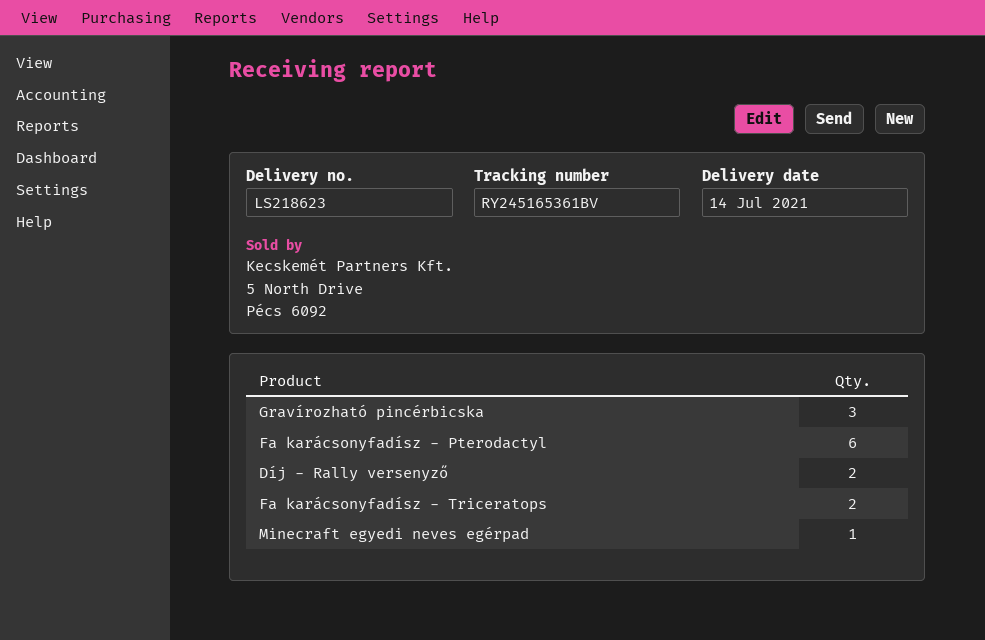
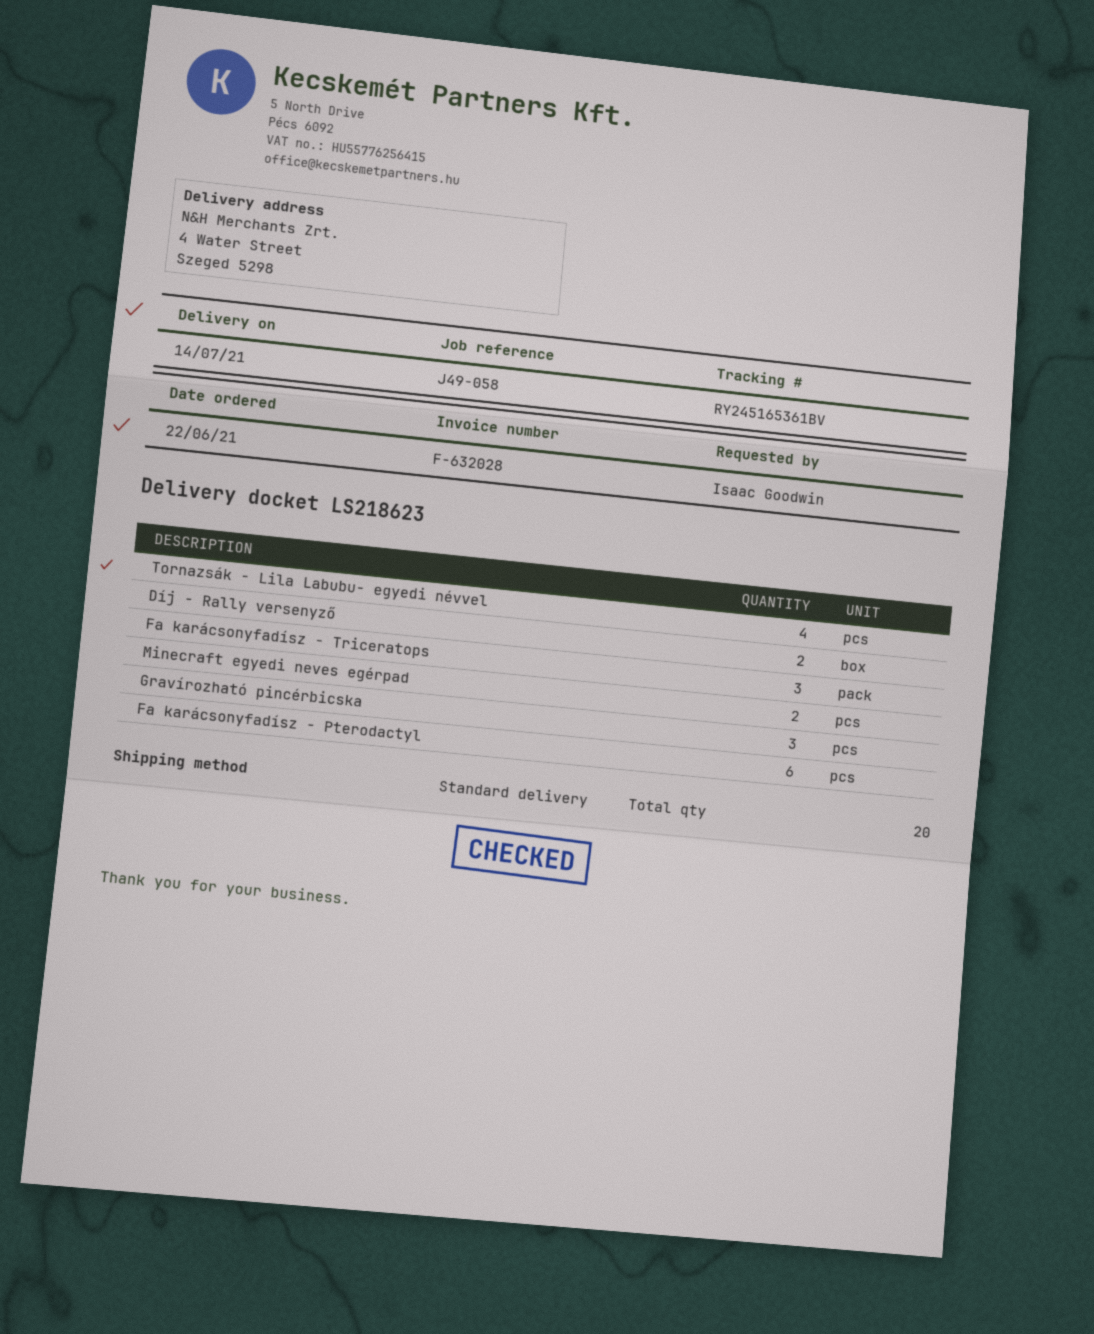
Fa karácsonyfadísz - Triceratops: 2 -> 3
Minecraft egyedi neves egérpad: 1 -> 2
Tornazsák - Lila Labubu- egyedi névvel: none -> 4

